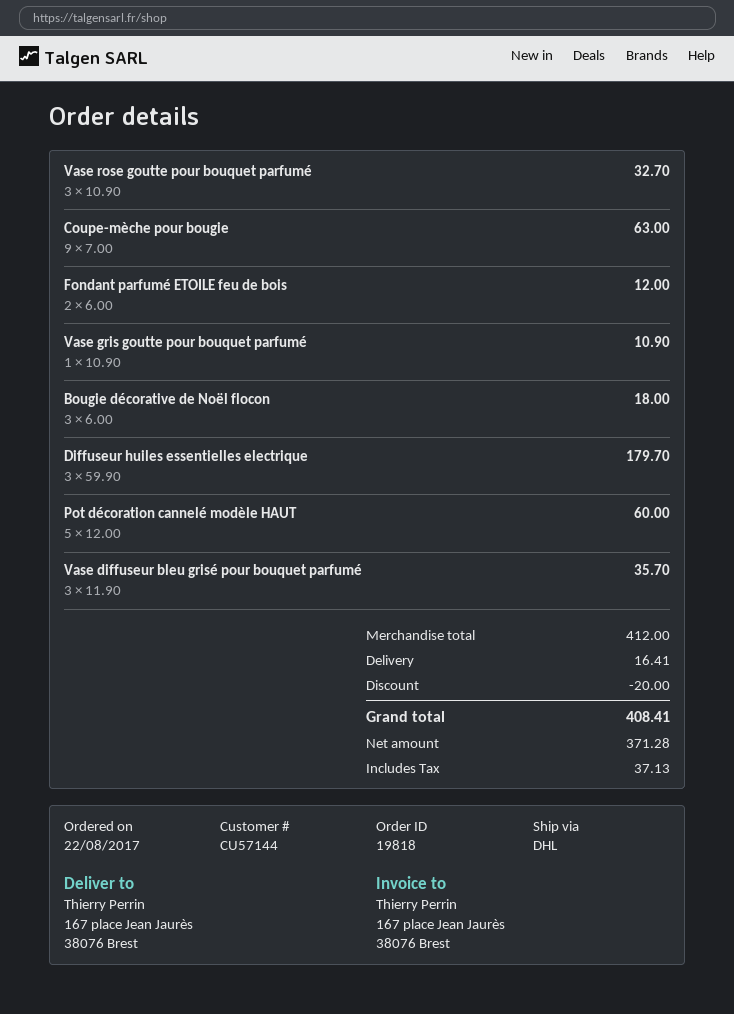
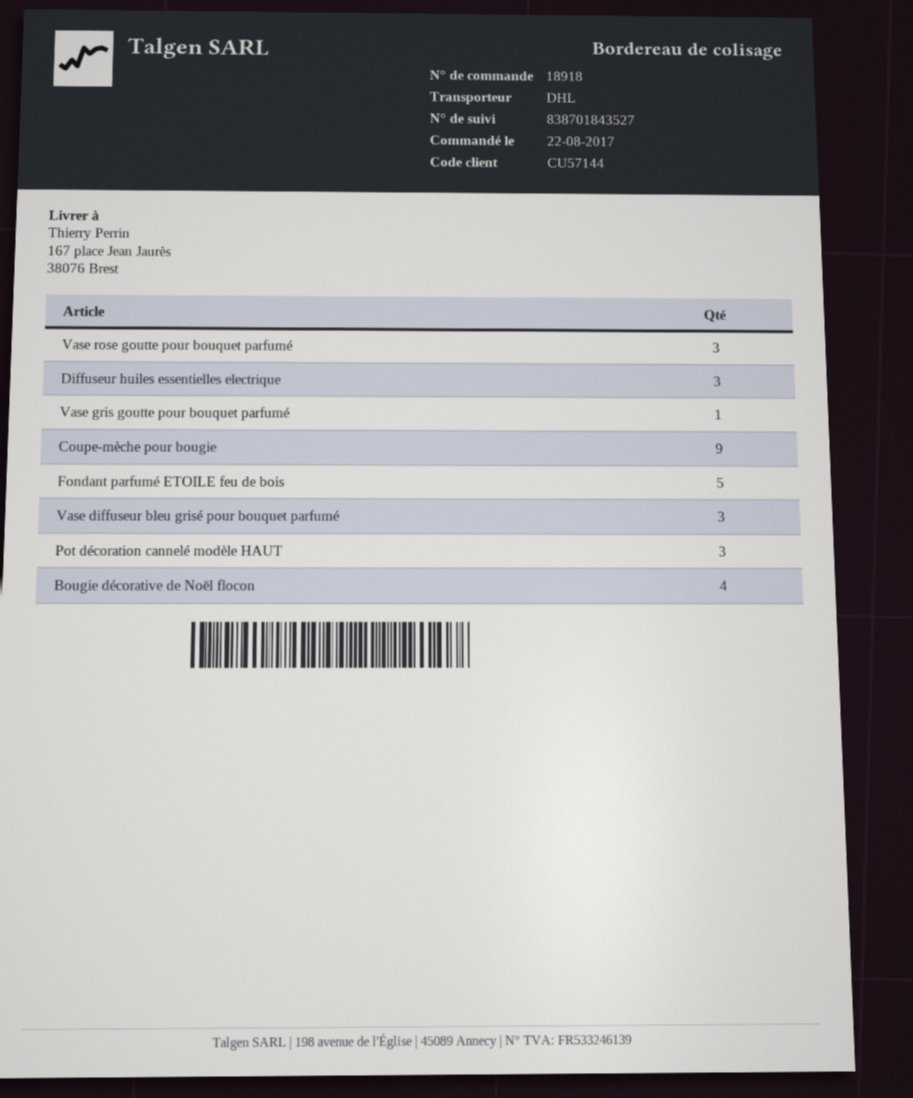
order number: 19818 -> 18918
Fondant parfumé ETOILE feu de bois: 2 -> 5
Bougie décorative de Noël flocon: 3 -> 4
Pot décoration cannelé modèle HAUT: 5 -> 3

